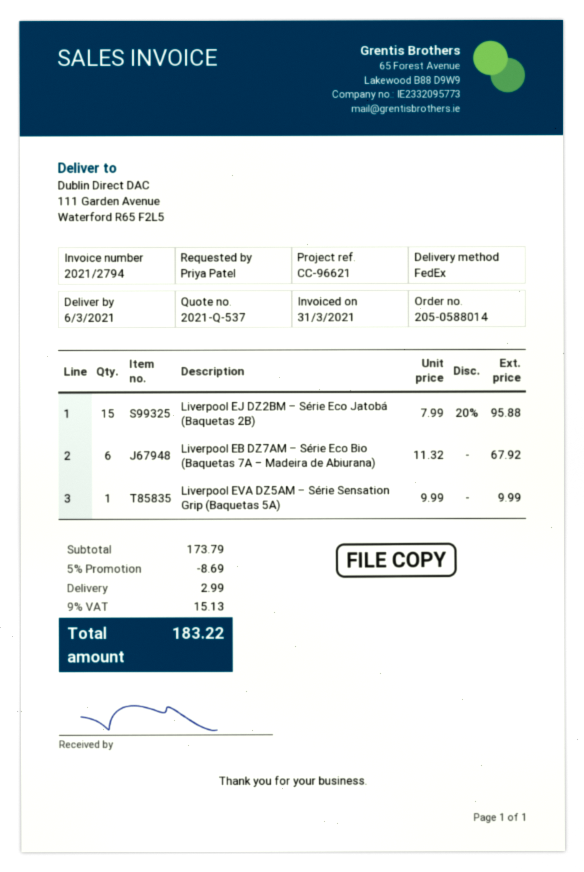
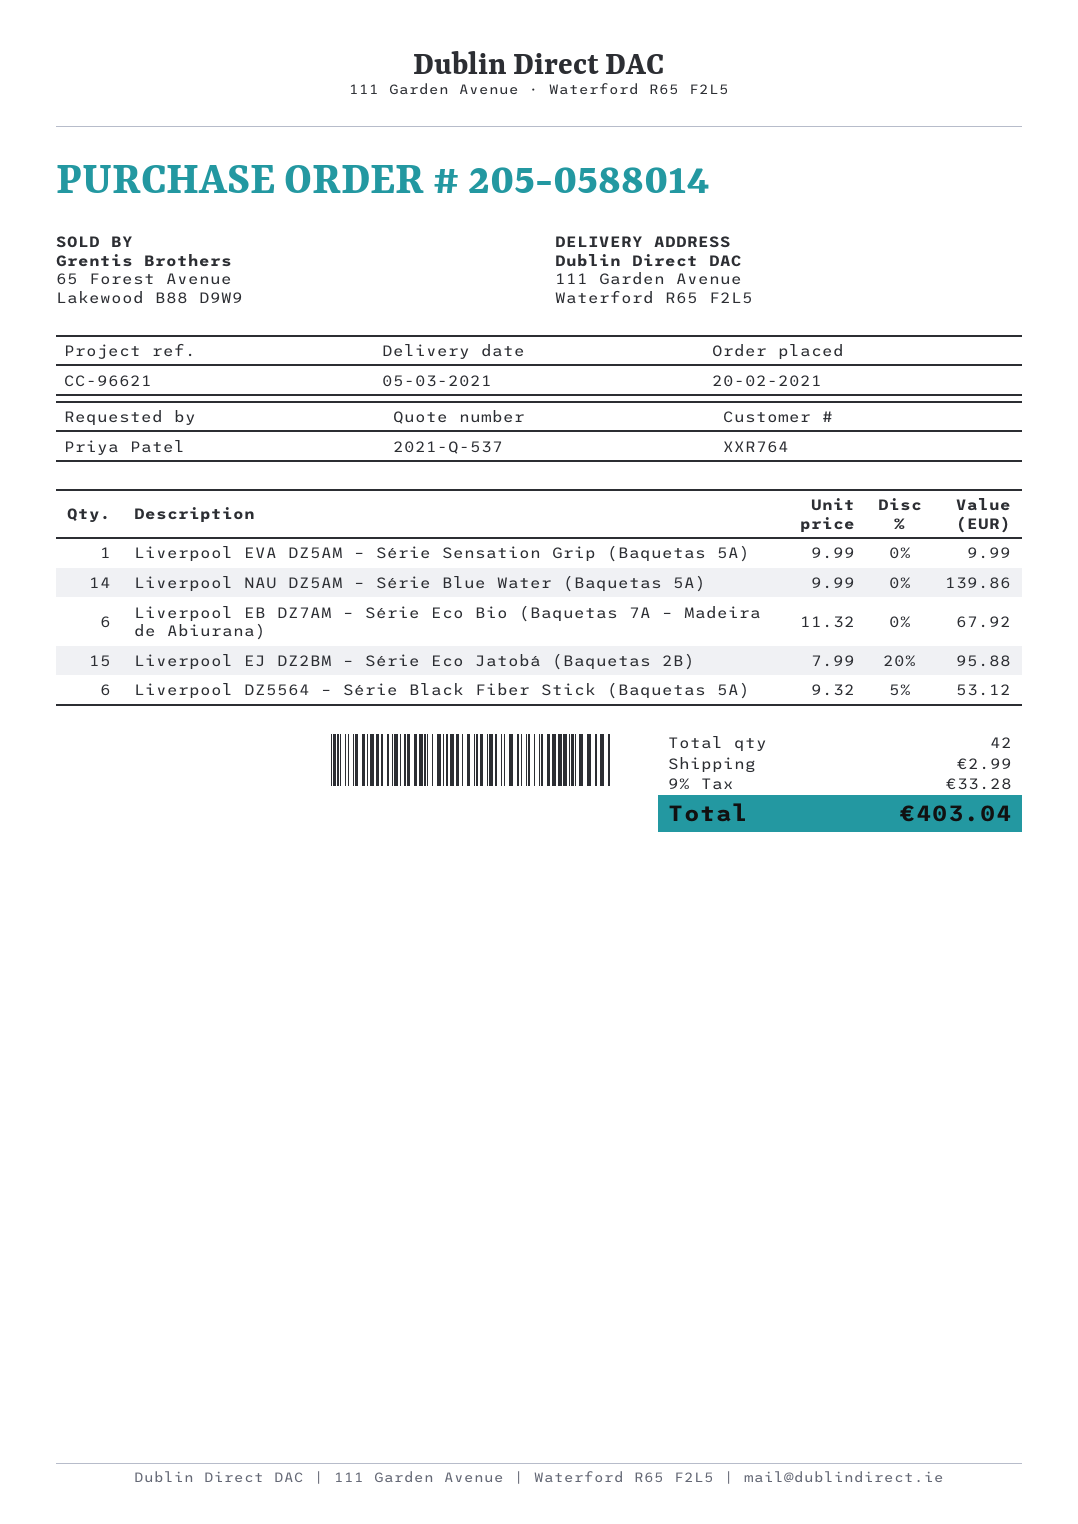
delivery date: 2021-03-06 -> 2021-03-05
Liverpool NAU DZ5AM – Série Blue Water (Baquetas 5A): none -> 14 x 9.99 = 139.86
Liverpool DZ5564 – Série Black Fiber Stick (Baquetas 5A): none -> 6 x 9.32 - 5% = 53.12
discount: 5% = 8.69 -> none
tax: 9% = 15.13 -> 9% = 33.28
total: 183.22 -> 403.04

